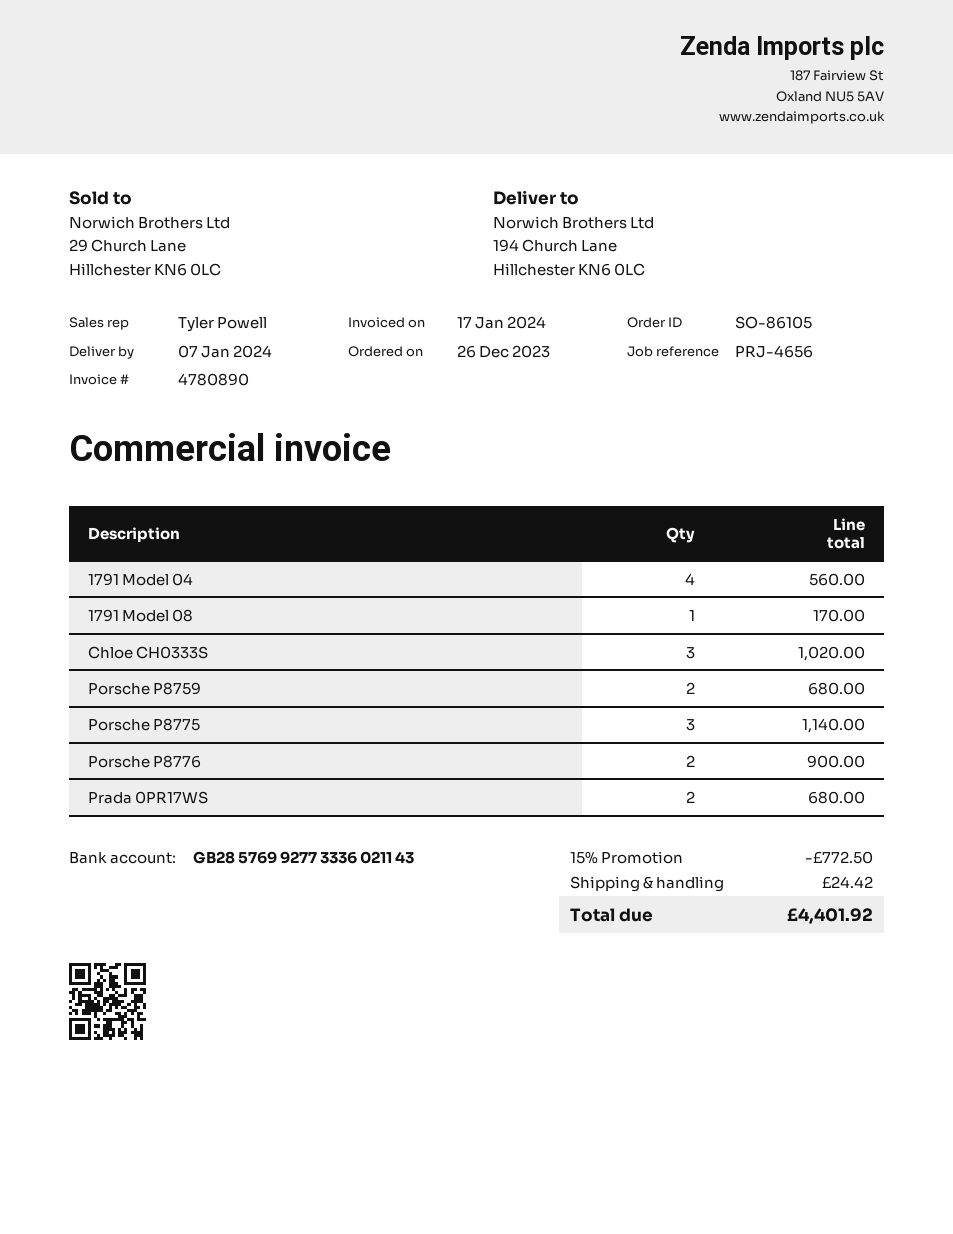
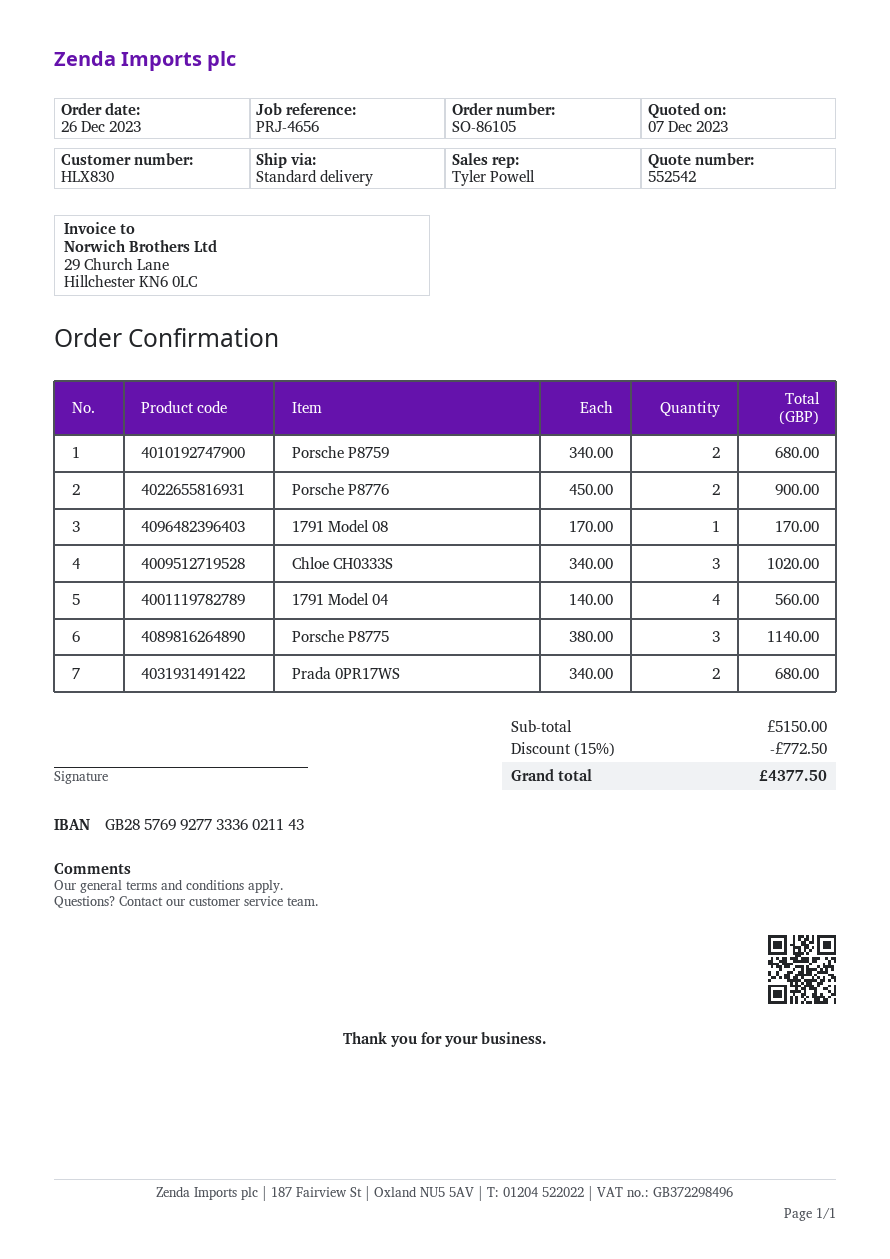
shipping: 24.42 -> none
total: 4401.92 -> 4377.50

